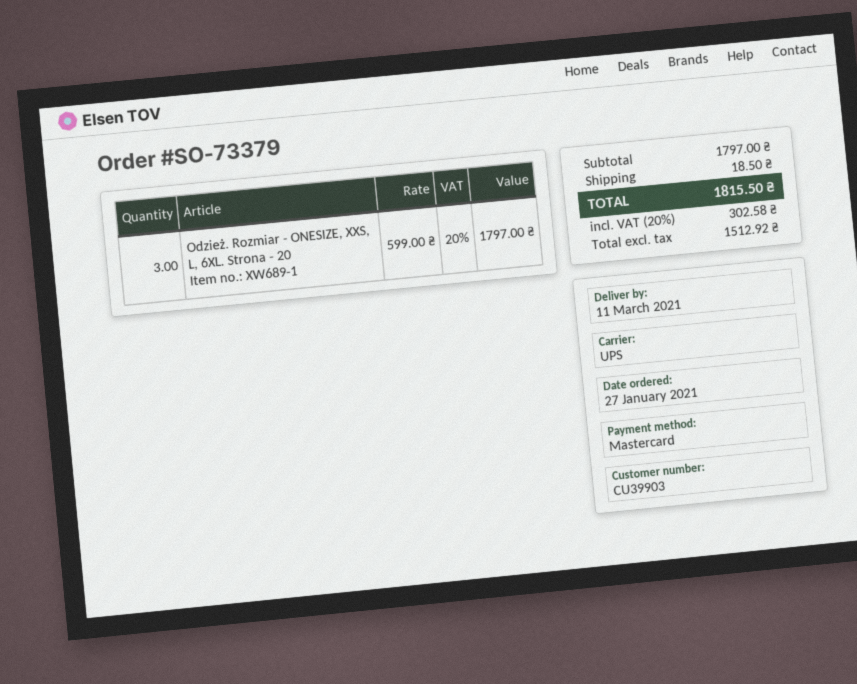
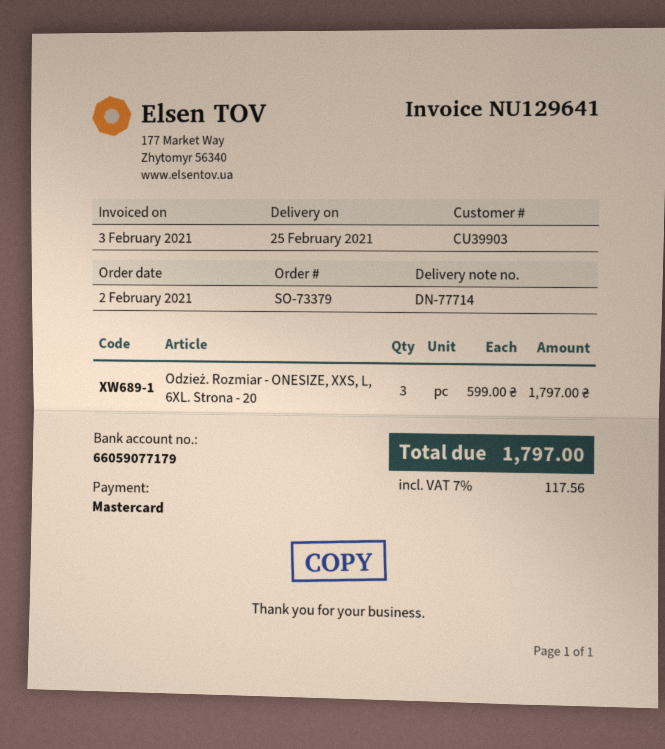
order date: 2021-01-27 -> 2021-02-02
delivery date: 2021-03-11 -> 2021-02-25
shipping: 18.50 -> none
tax: 20% = 302.58 -> 7% = 117.56
total: 1815.50 -> 1797.00

